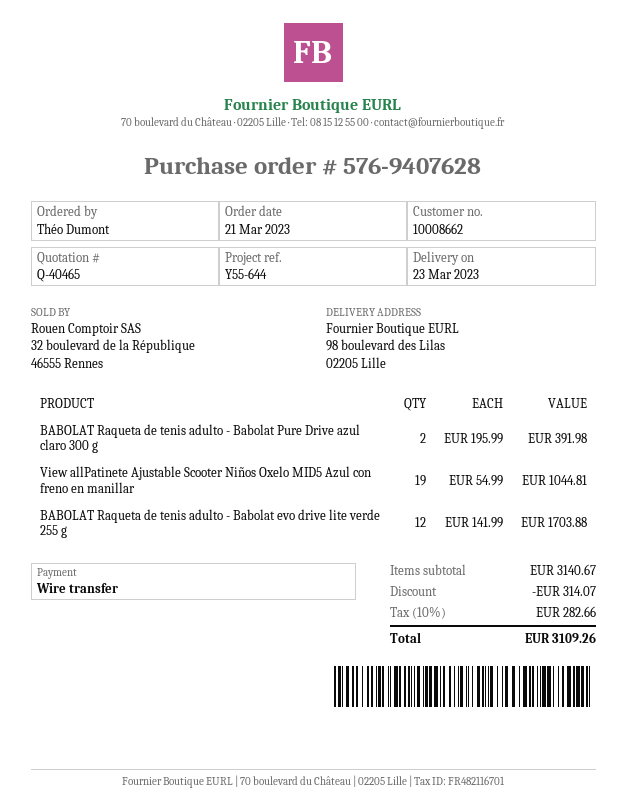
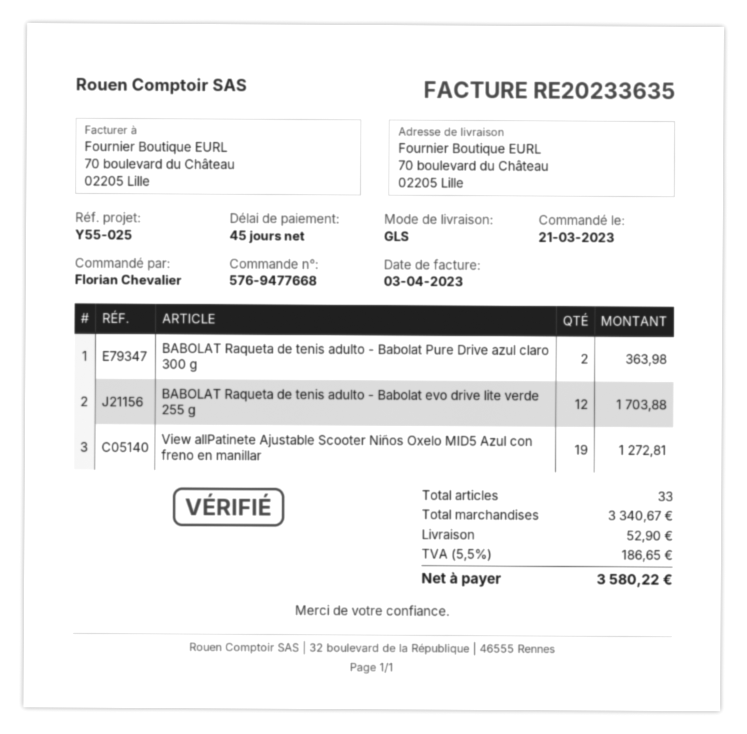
order number: 576-9407628 -> 576-9477668
reference: Y55-644 -> Y55-025
ordered by: Théo Dumont -> Florian Chevalier
ship to: 98 boulevard des Lilas, 02205 Lille -> 70 boulevard du Château, 02205 Lille
BABOLAT Raqueta de tenis adulto - Babolat Pure Drive azul claro 300 g: 2 for 391.98 -> 2 for 363.98
View allPatinete Ajustable Scooter Niños Oxelo MID5 Azul con freno en manillar: 19 for 1044.81 -> 19 for 1272.81
subtotal: 3140.67 -> 3340.67
discount: 314.07 -> none
shipping: none -> 52.90
tax: 10% = 282.66 -> 5.5% = 186.65
total: 3109.26 -> 3580.22

